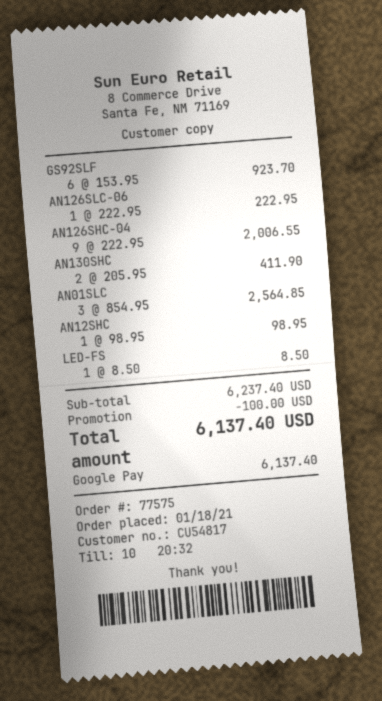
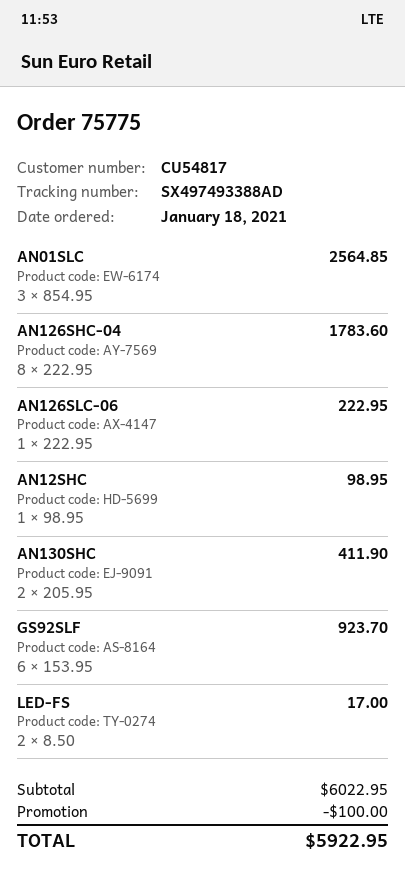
order number: 77575 -> 75775
AN126SHC-04: 9 x 222.95 = 2006.55 -> 8 x 222.95 = 1783.60
LED-FS: 1 x 8.50 = 8.50 -> 2 x 8.50 = 17.00
subtotal: 6237.40 -> 6022.95
total: 6137.40 -> 5922.95

